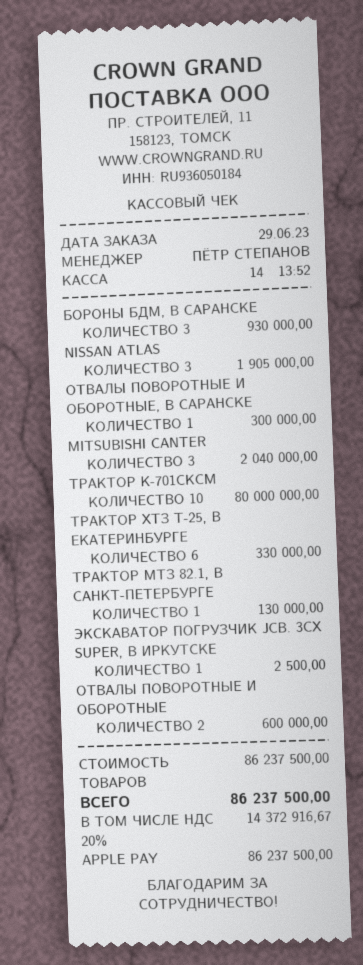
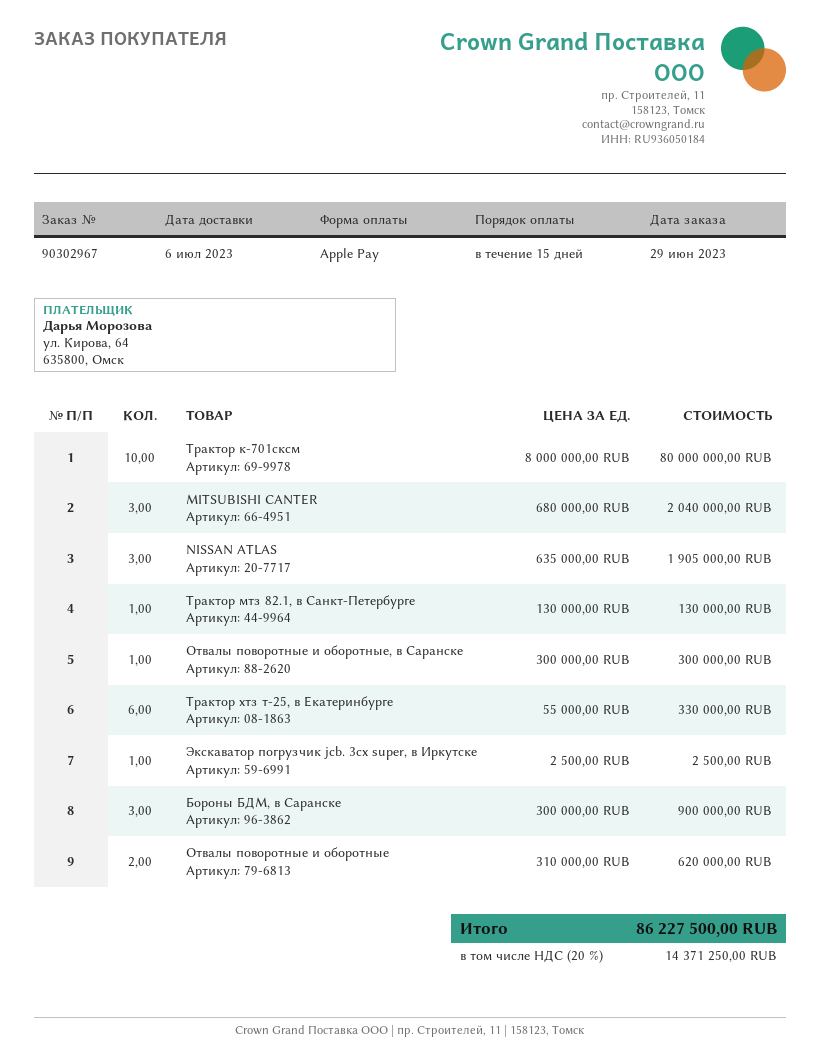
БОРОНЫ БДМ, В САРАНСКЕ: 3 for 930000.00 -> 3 for 900000.00
ОТВАЛЫ ПОВОРОТНЫЕ И ОБОРОТНЫЕ: 2 for 600000.00 -> 2 for 620000.00
tax: 20% = 14372916.67 -> 20% = 14371250.00
total: 86237500.00 -> 86227500.00

